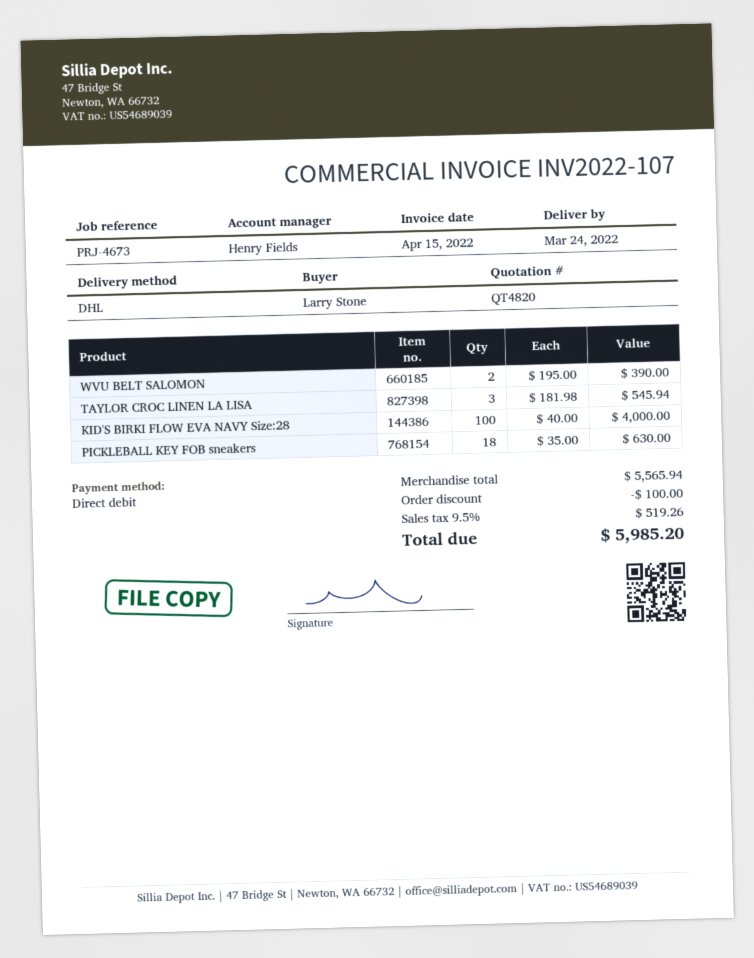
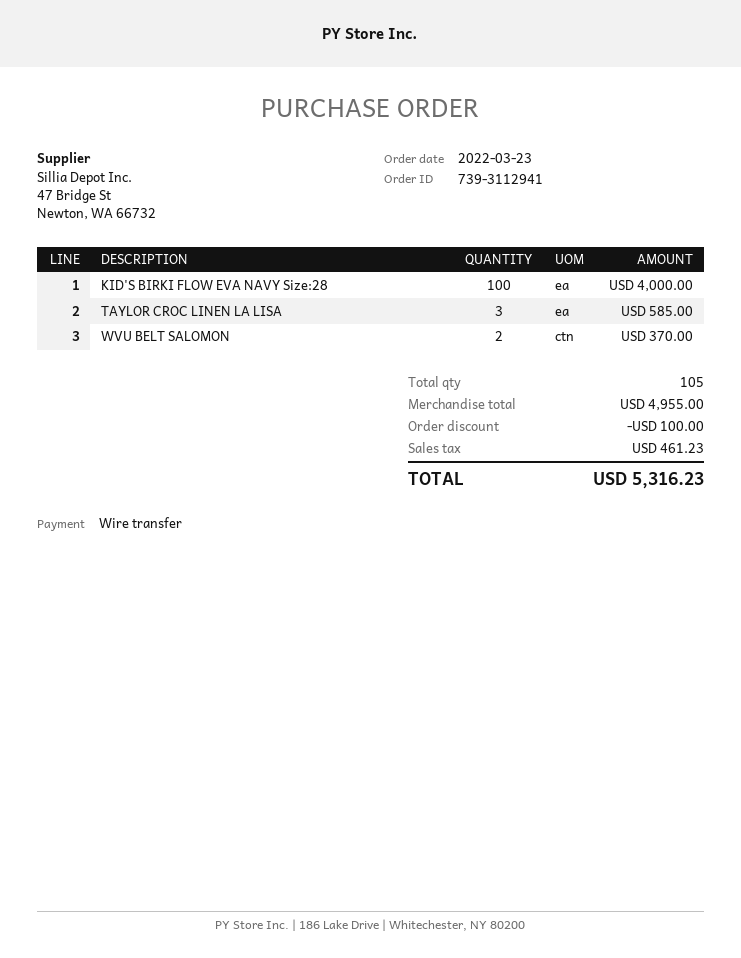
payment method: direct debit -> bank transfer
WVU BELT SALOMON: 2 for 390.00 -> 2 for 370.00
TAYLOR CROC LINEN LA LISA: 3 for 545.94 -> 3 for 585.00
PICKLEBALL KEY FOB sneakers: 18 for 630.00 -> none
subtotal: 5565.94 -> 4955.00
tax: 519.26 -> 461.23
total: 5985.20 -> 5316.23

